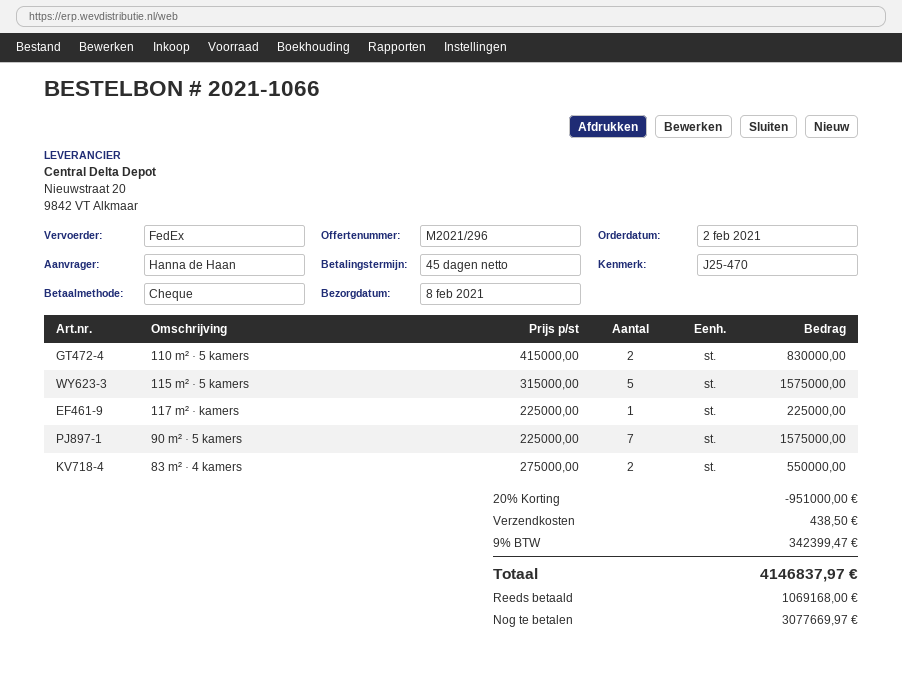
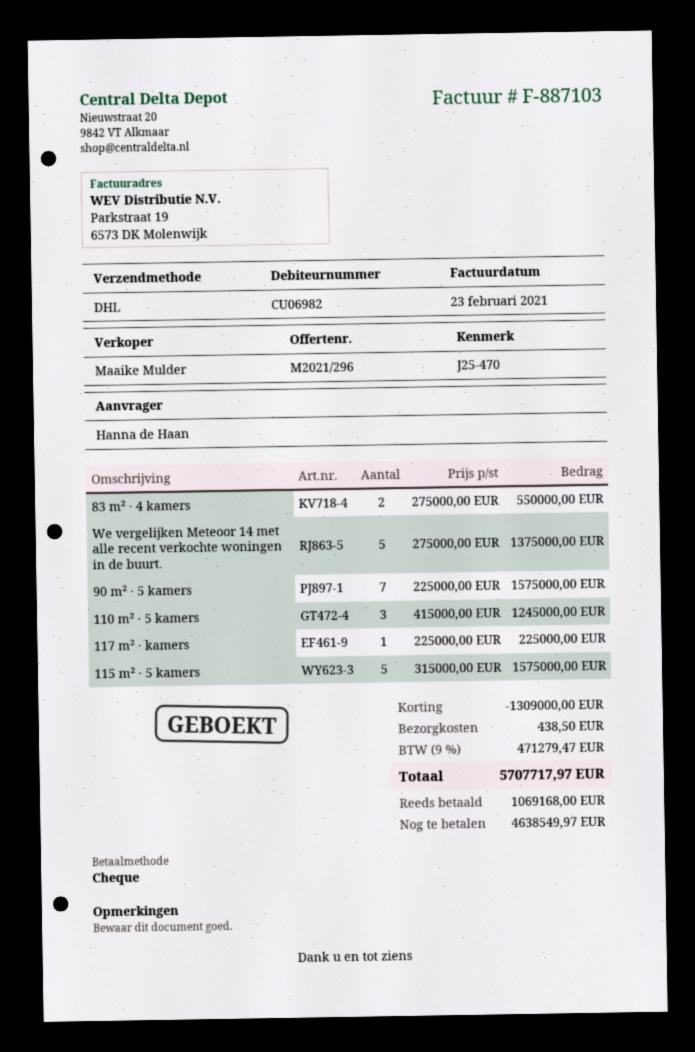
shipping method: FedEx -> DHL
110 m² · 5 kamers: 2 x 415000.00 = 830000.00 -> 3 x 415000.00 = 1245000.00
We vergelijken Meteoor 14 met alle recent verkochte woningen in de buurt.: none -> 5 x 275000.00 = 1375000.00
discount: 951000.00 -> 1309000.00
tax: 9% = 342399.47 -> 9% = 471279.47
total: 4146837.97 -> 5707717.97
balance: 3077669.97 -> 4638549.97

